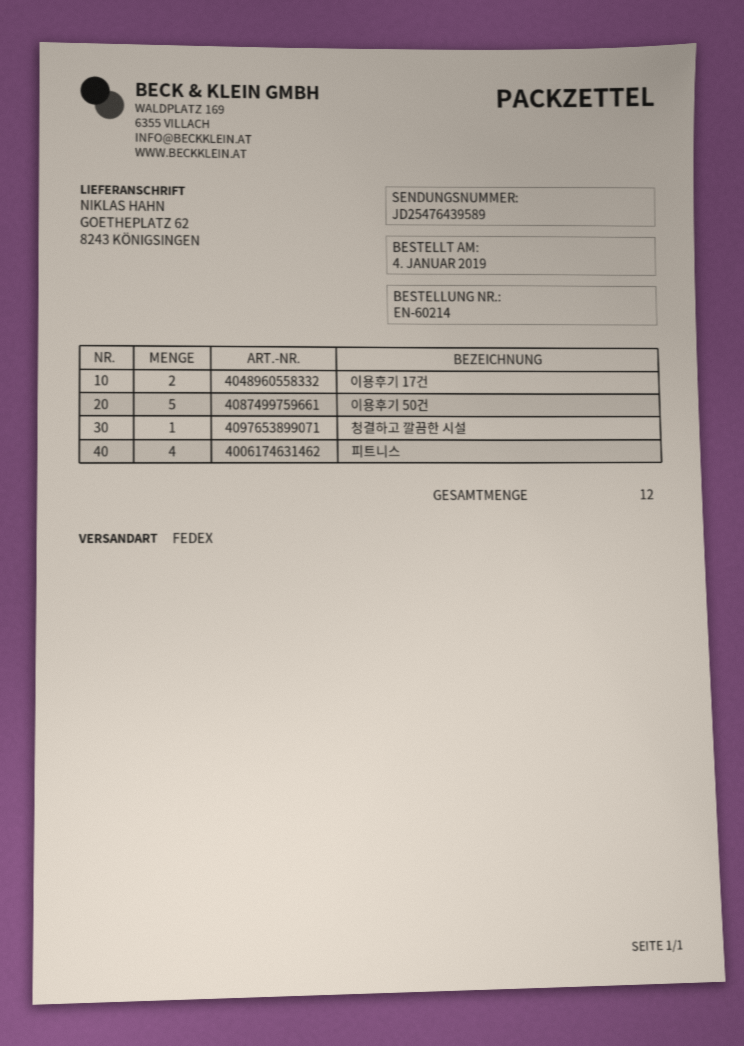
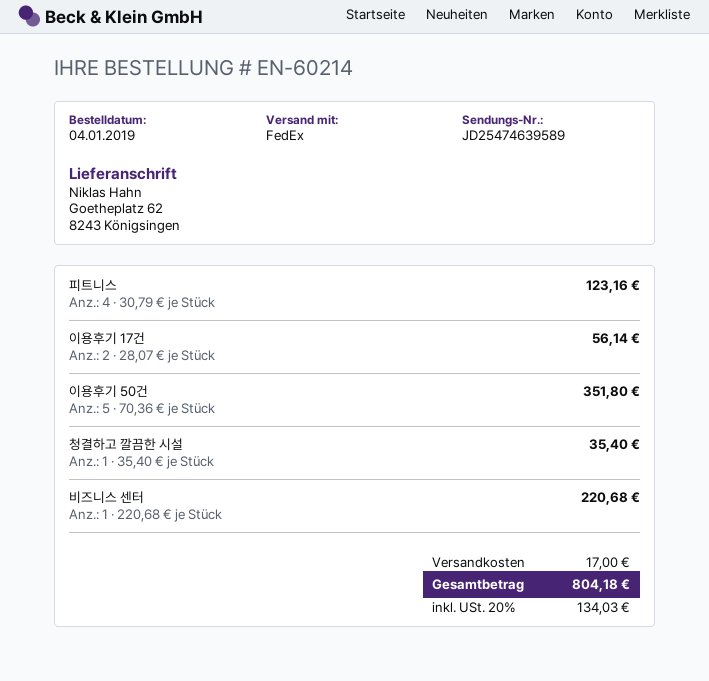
tracking number: JD25476439589 -> JD25474639589
비즈니스 센터: none -> 1

